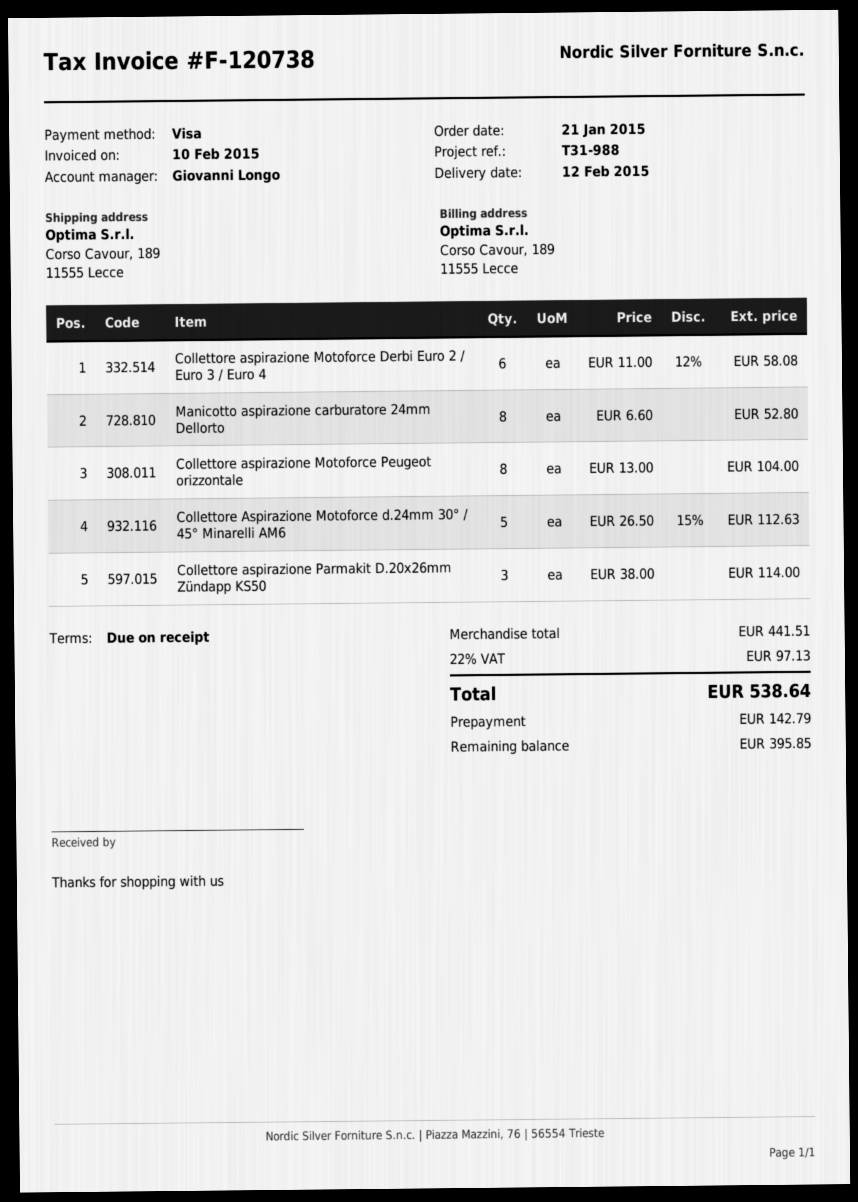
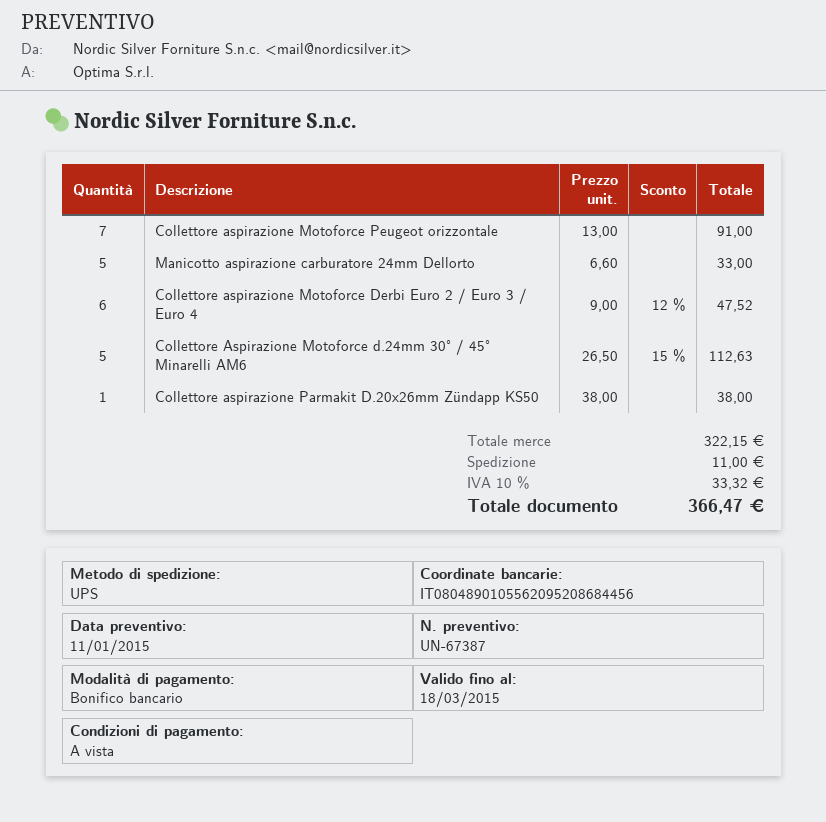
payment method: Visa -> bank transfer
Collettore aspirazione Motoforce Derbi Euro 2 / Euro 3 / Euro 4: 6 x 11.00 - 12% = 58.08 -> 6 x 9.00 - 12% = 47.52
Manicotto aspirazione carburatore 24mm Dellorto: 8 x 6.60 = 52.80 -> 5 x 6.60 = 33.00
Collettore aspirazione Motoforce Peugeot orizzontale: 8 x 13.00 = 104.00 -> 7 x 13.00 = 91.00
Collettore aspirazione Parmakit D.20x26mm Zündapp KS50: 3 x 38.00 = 114.00 -> 1 x 38.00 = 38.00
subtotal: 441.51 -> 322.15
shipping: none -> 11.00
tax: 22% = 97.13 -> 10% = 33.32
total: 538.64 -> 366.47

